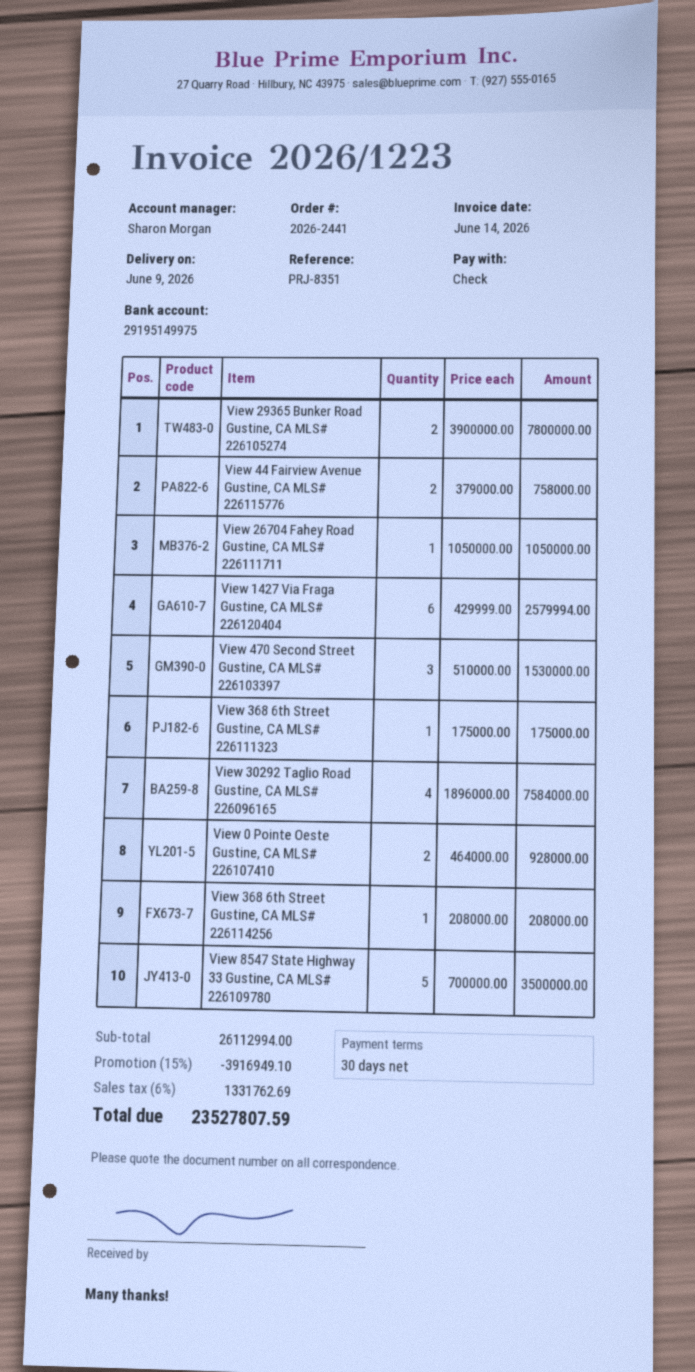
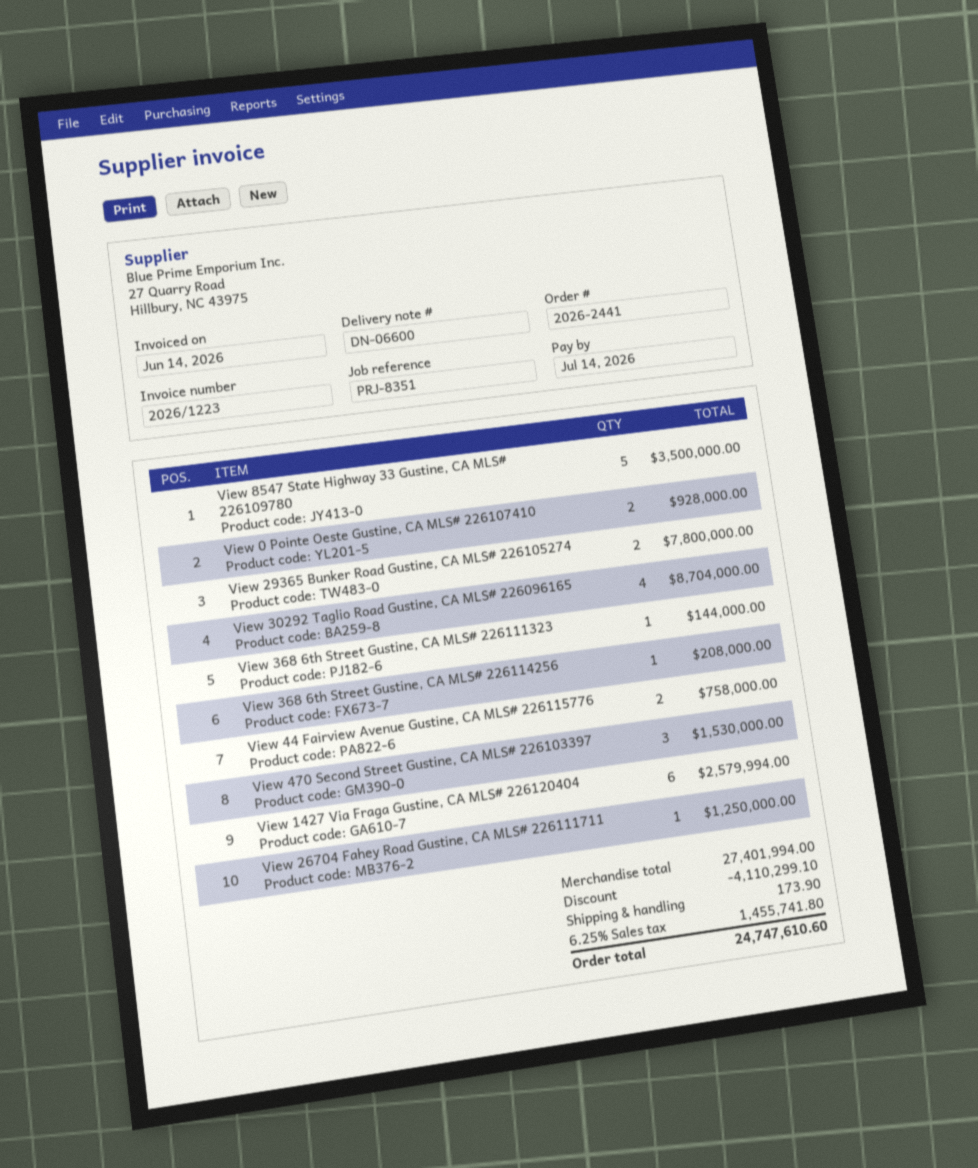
View 26704 Fahey Road Gustine, CA MLS# 226111711: 1 for 1050000.00 -> 1 for 1250000.00
View 368 6th Street Gustine, CA MLS# 226111323: 1 for 175000.00 -> 1 for 144000.00
View 30292 Taglio Road Gustine, CA MLS# 226096165: 4 for 7584000.00 -> 4 for 8704000.00
subtotal: 26112994.00 -> 27401994.00
discount: 3916949.10 -> 4110299.10
shipping: none -> 173.90
tax: 6% = 1331762.69 -> 6.25% = 1455741.80
total: 23527807.59 -> 24747610.60

